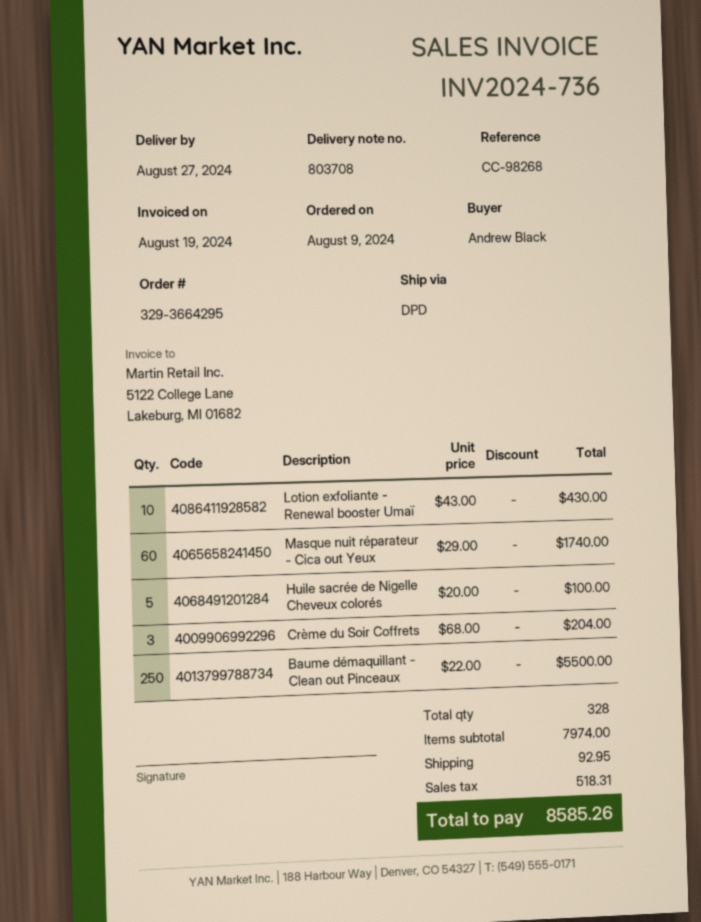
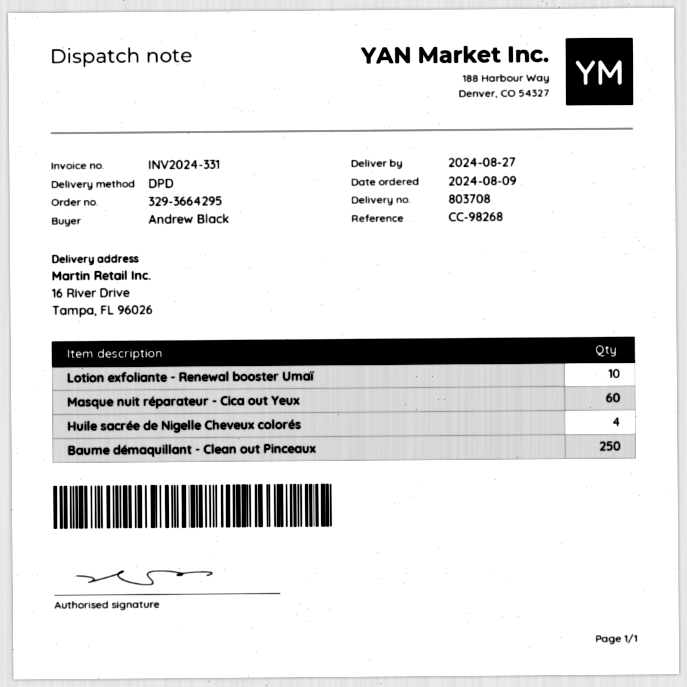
invoice number: INV2024-736 -> INV2024-331
Huile sacrée de Nigelle Cheveux colorés: 5 -> 4
Crème du Soir Coffrets: 3 -> none

